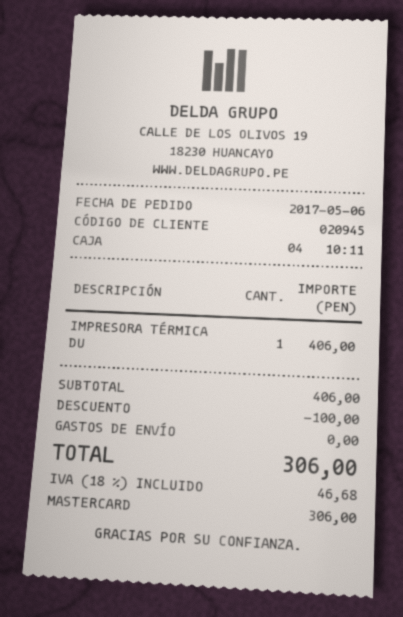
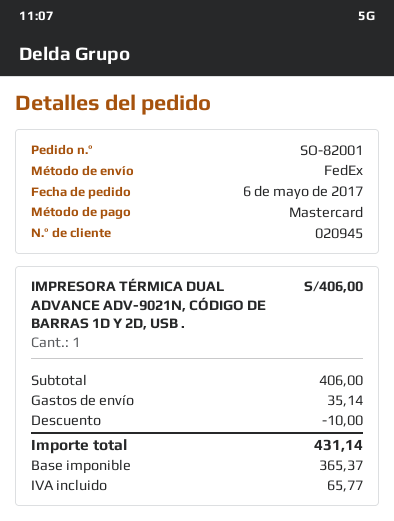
discount: 100.00 -> 10.00
shipping: 0.00 -> 35.14
tax: 46.68 -> 65.77
total: 306.00 -> 431.14

